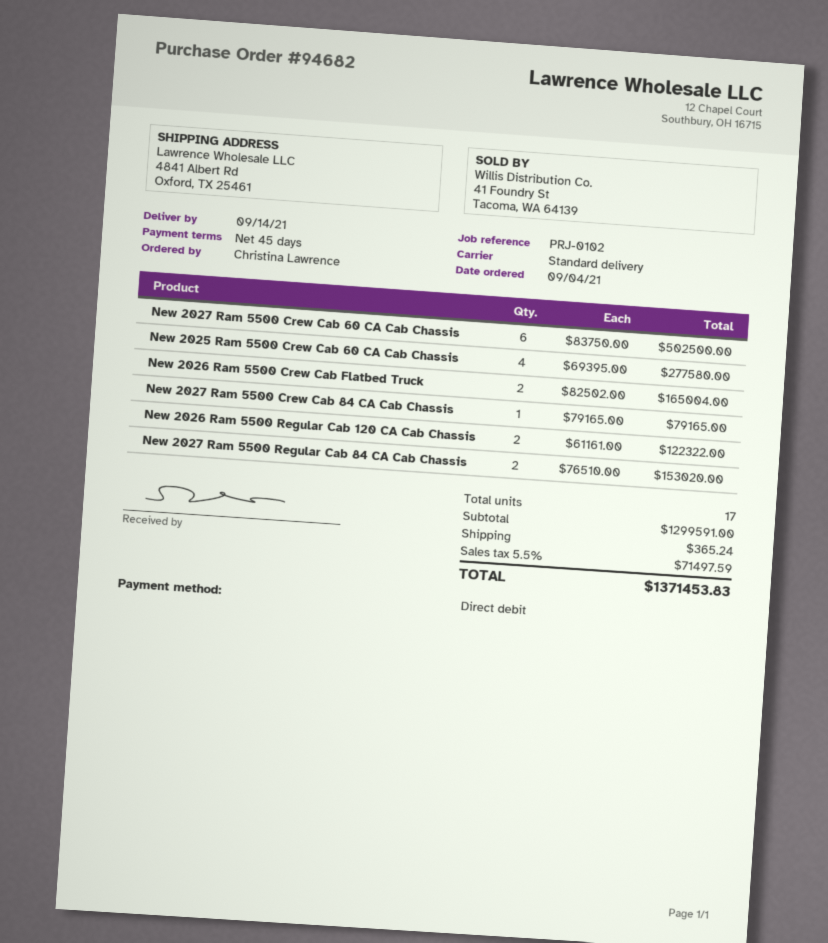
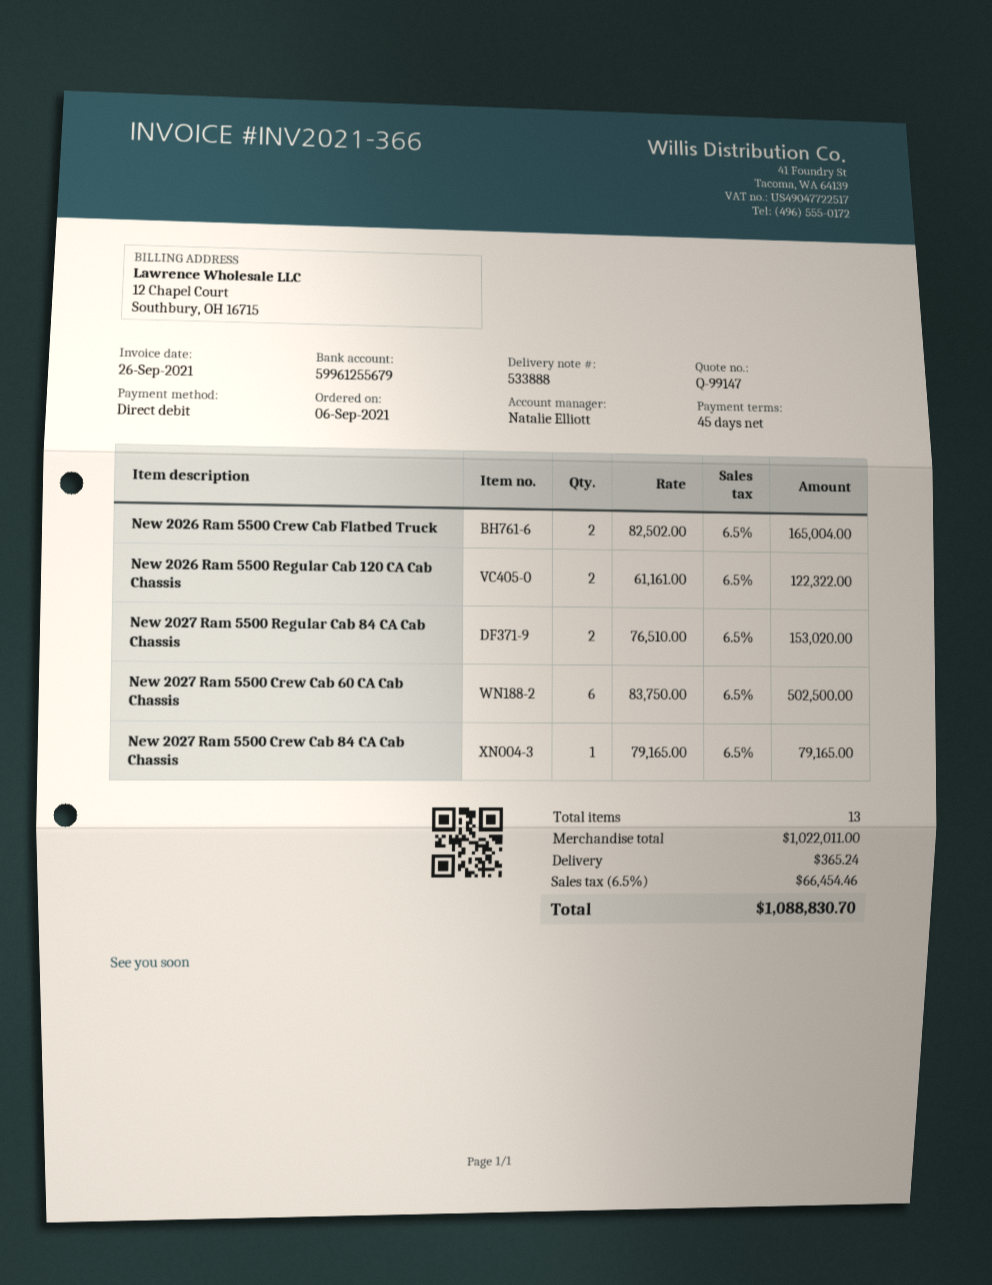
order date: 2021-09-04 -> 2021-09-06
New 2025 Ram 5500 Crew Cab 60 CA Cab Chassis: 4 x 69395.00 = 277580.00 -> none
total quantity: 17 -> 13
subtotal: 1299591.00 -> 1022011.00
tax: 5.5% = 71497.59 -> 6.5% = 66454.46
total: 1371453.83 -> 1088830.70

